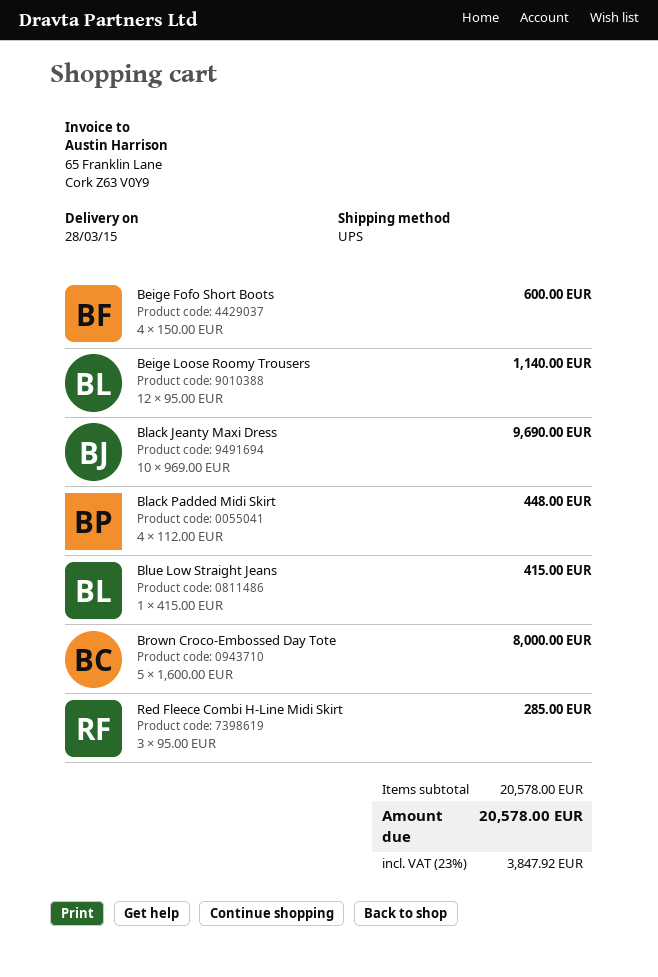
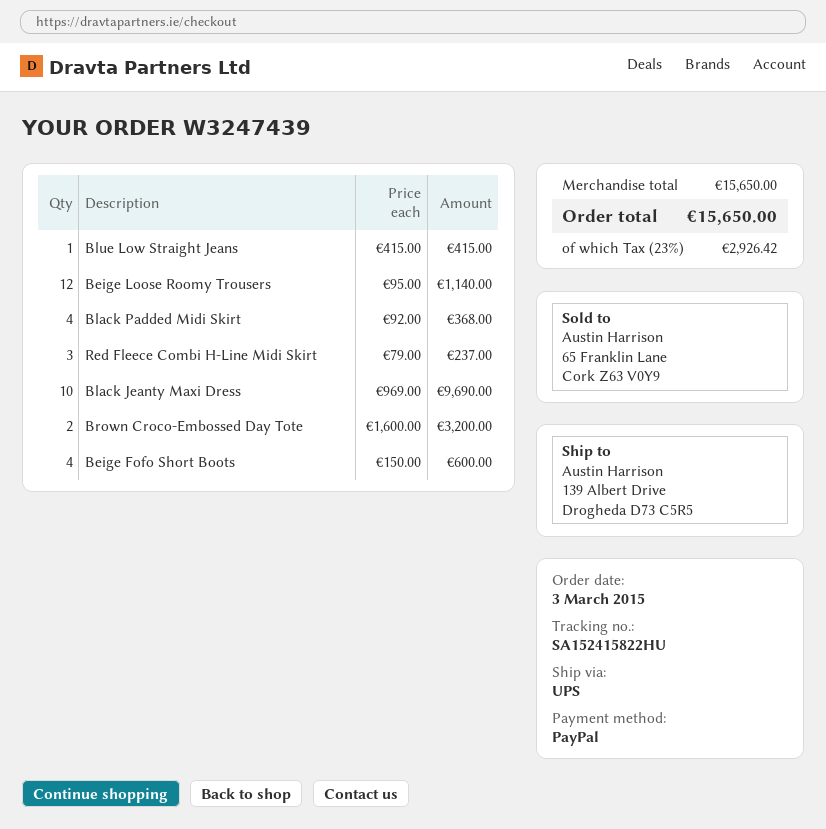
Black Padded Midi Skirt: 4 x 112.00 = 448.00 -> 4 x 92.00 = 368.00
Brown Croco-Embossed Day Tote: 5 x 1600.00 = 8000.00 -> 2 x 1600.00 = 3200.00
Red Fleece Combi H-Line Midi Skirt: 3 x 95.00 = 285.00 -> 3 x 79.00 = 237.00
subtotal: 20578.00 -> 15650.00
tax: 23% = 3847.92 -> 23% = 2926.42
total: 20578.00 -> 15650.00

